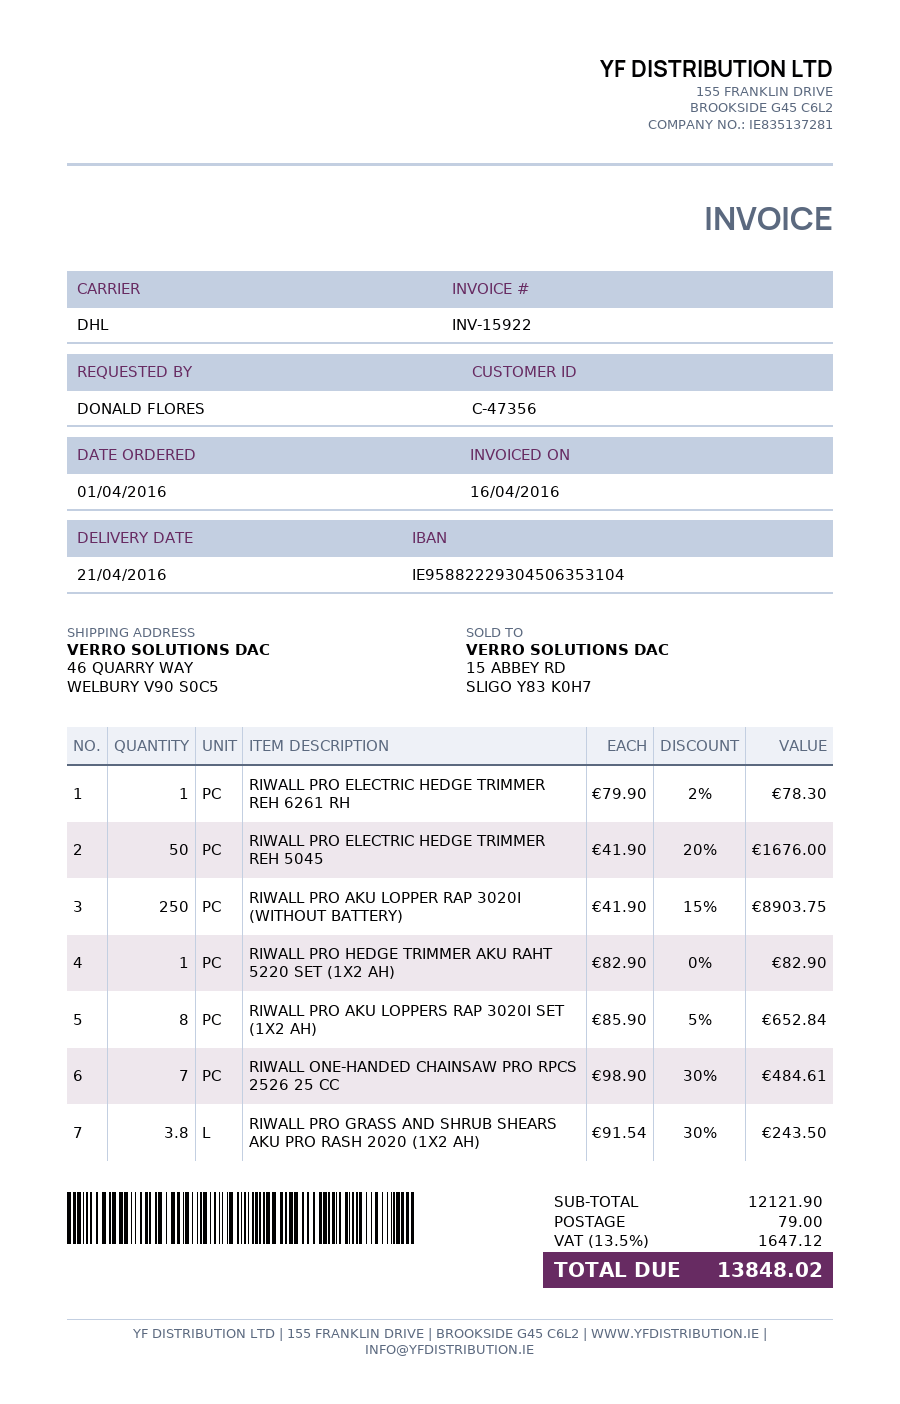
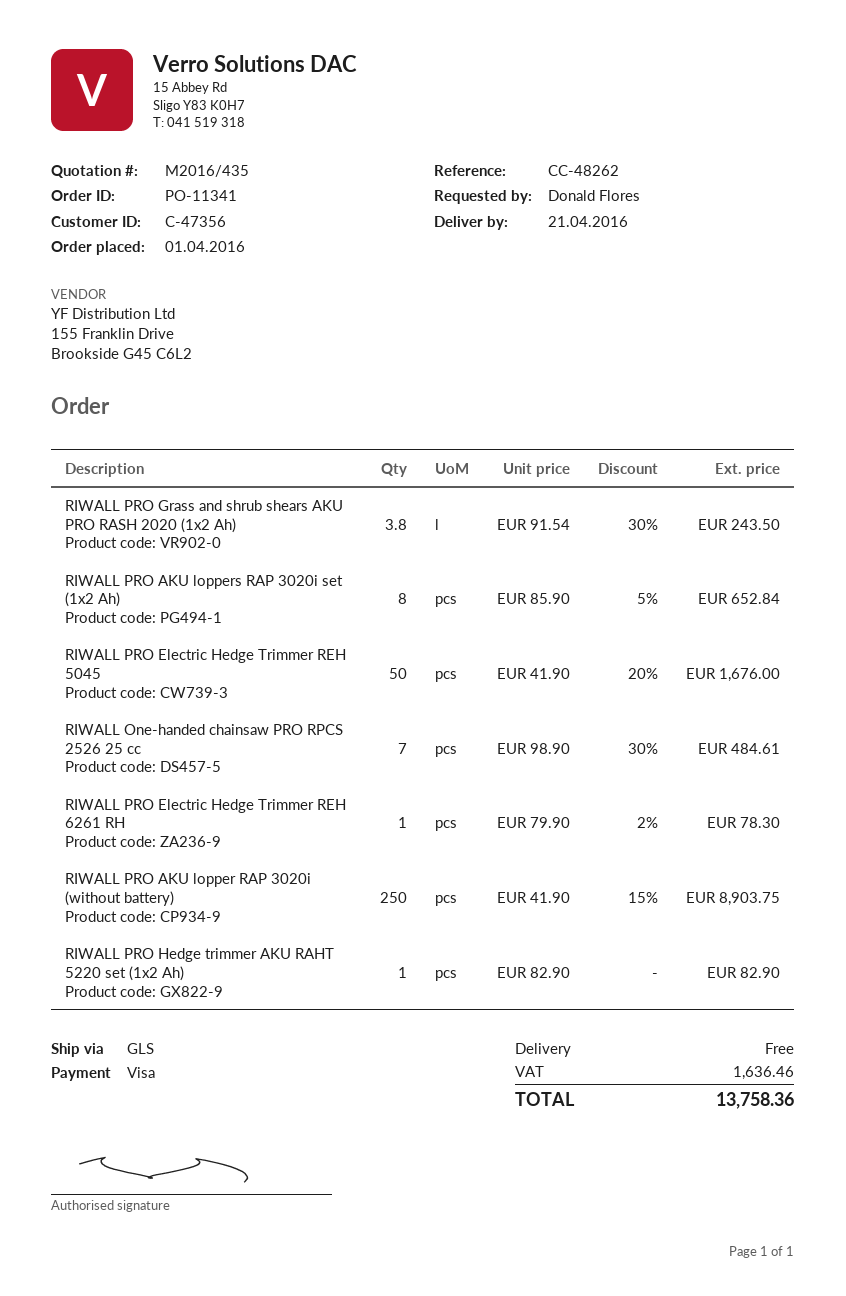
shipping method: DHL -> GLS
shipping: 79.00 -> 0.00
tax: 1647.12 -> 1636.46
total: 13848.02 -> 13758.36

